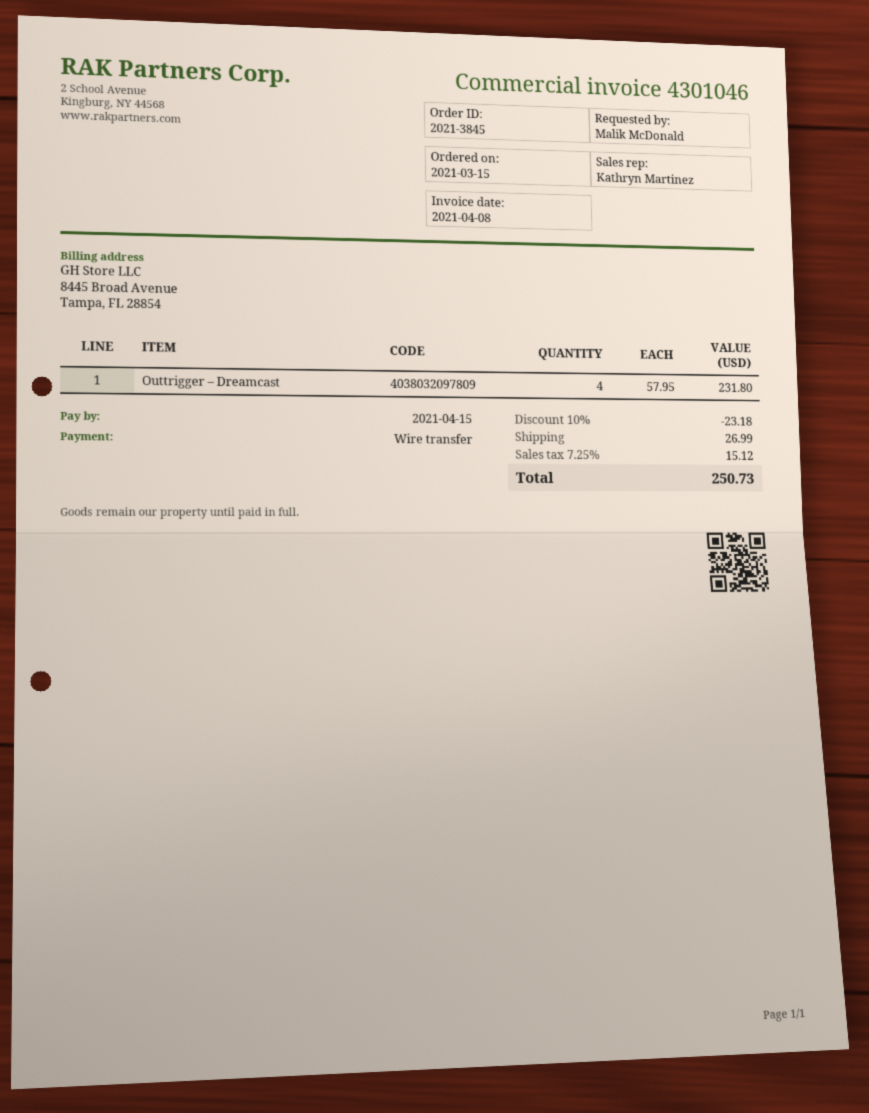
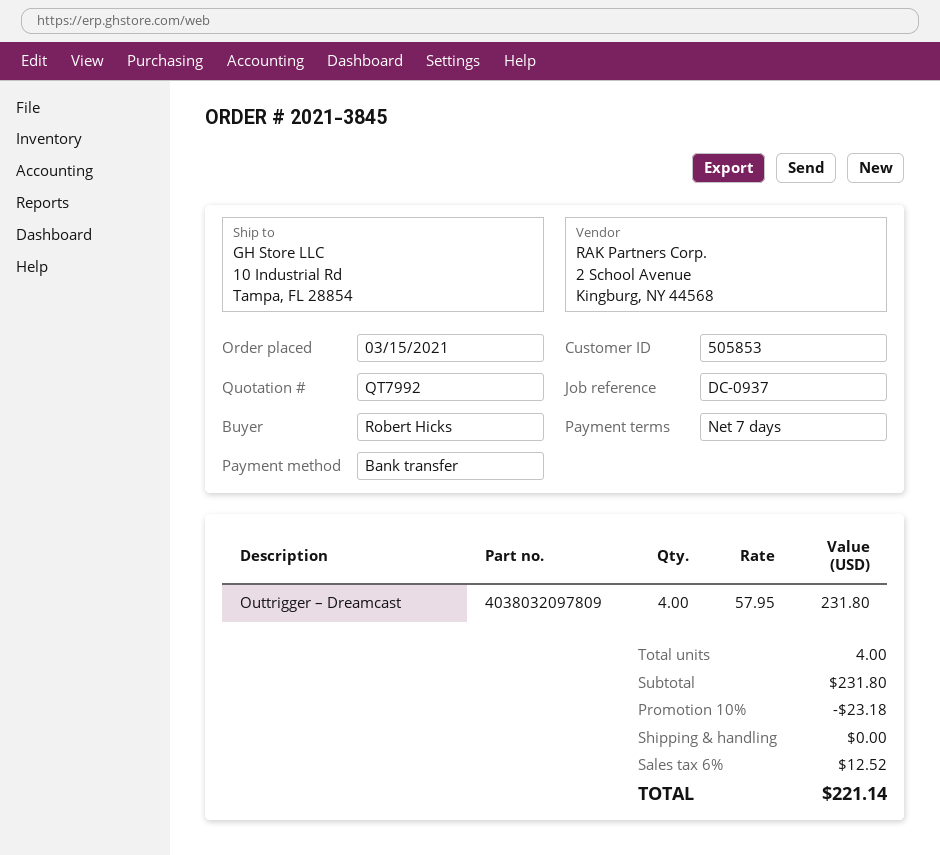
ordered by: Malik McDonald -> Robert Hicks
shipping: 26.99 -> 0.00
tax: 7.25% = 15.12 -> 6% = 12.52
total: 250.73 -> 221.14

